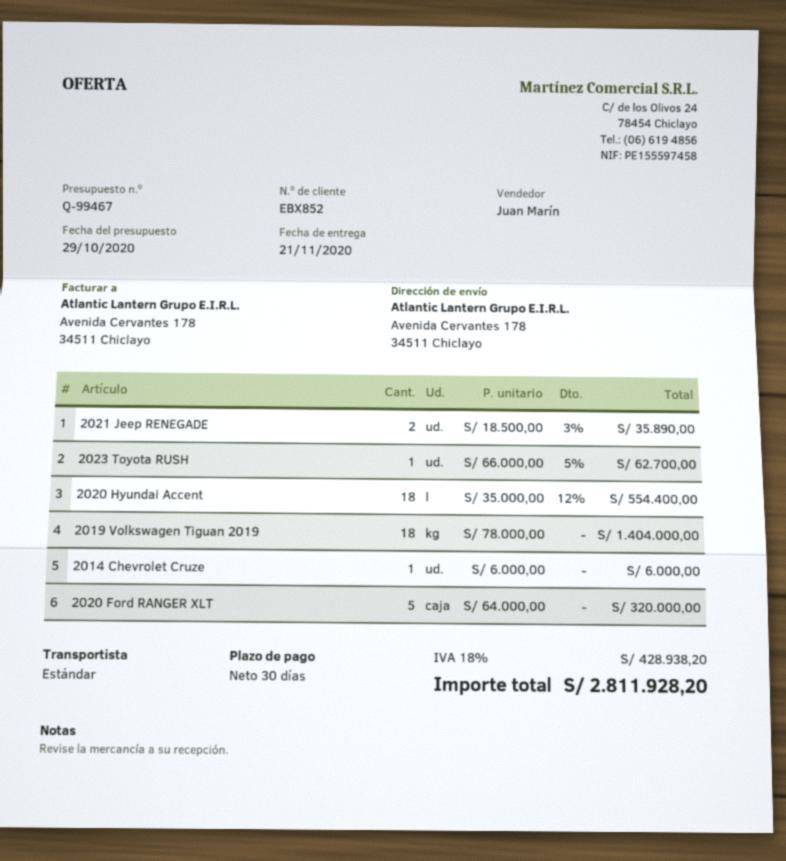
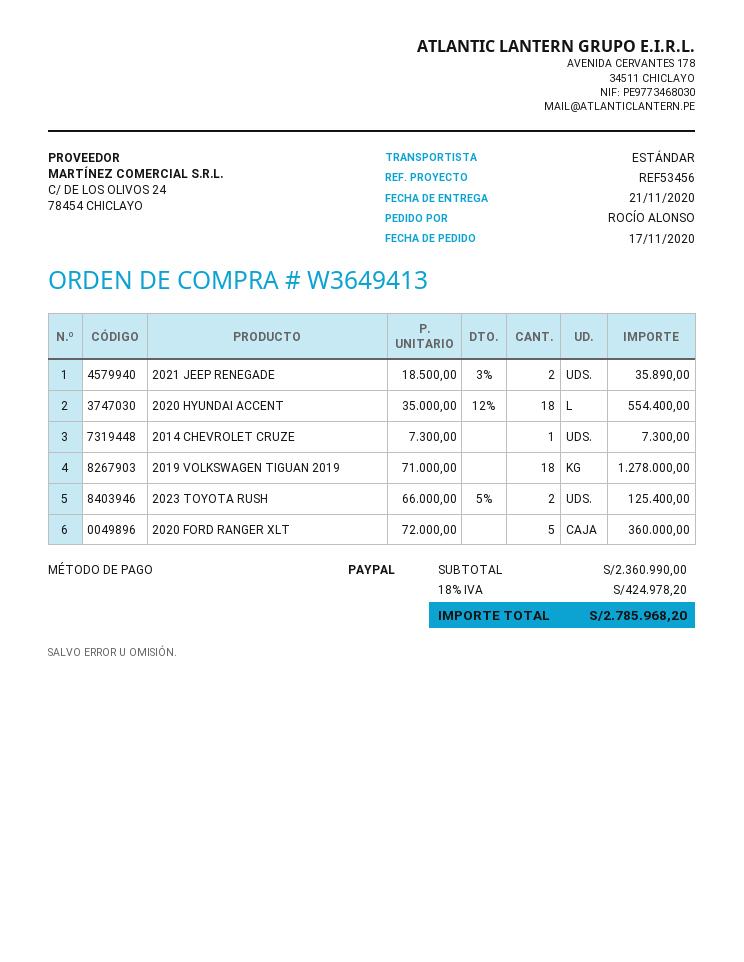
2023 Toyota RUSH: 1 x 66000.00 - 5% = 62700.00 -> 2 x 66000.00 - 5% = 125400.00
2019 Volkswagen Tiguan 2019: 18 x 78000.00 = 1404000.00 -> 18 x 71000.00 = 1278000.00
2014 Chevrolet Cruze: 1 x 6000.00 = 6000.00 -> 1 x 7300.00 = 7300.00
2020 Ford RANGER XLT: 5 x 64000.00 = 320000.00 -> 5 x 72000.00 = 360000.00
tax: 18% = 428938.20 -> 18% = 424978.20
total: 2811928.20 -> 2785968.20

